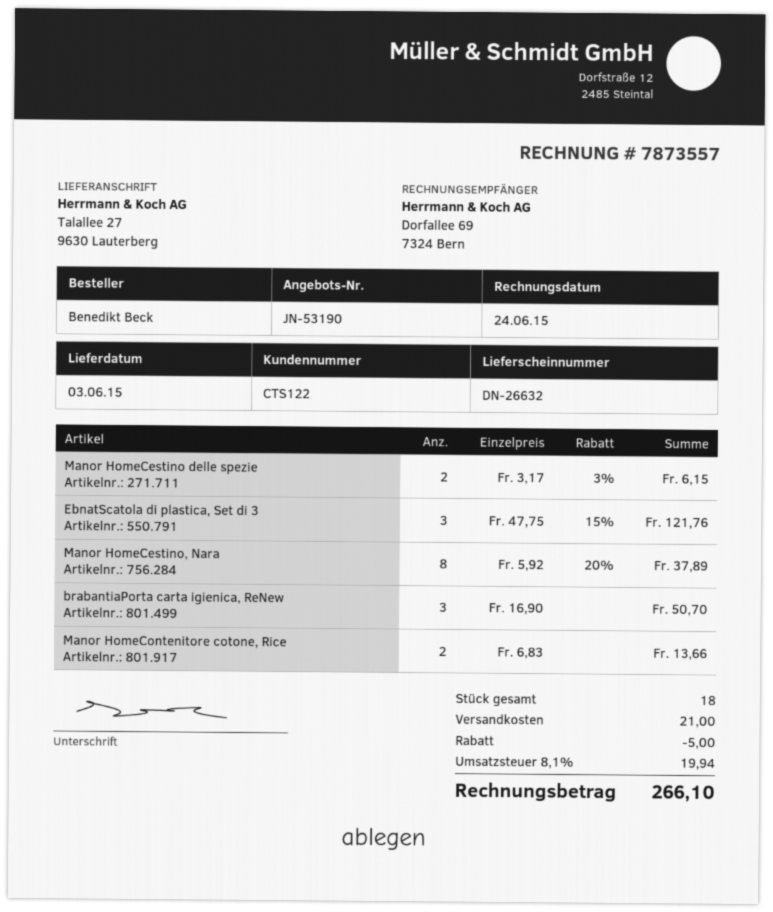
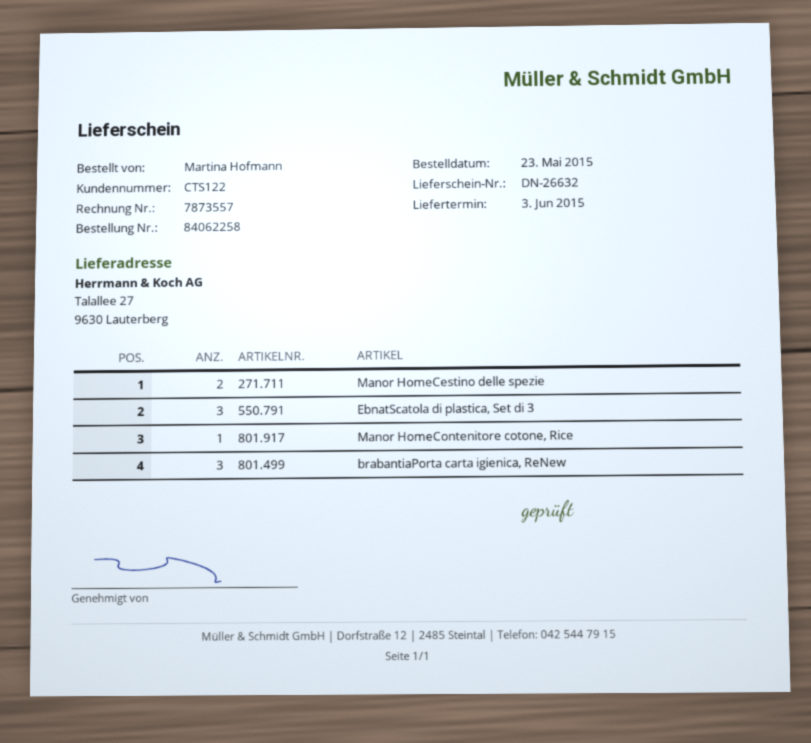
ordered by: Benedikt Beck -> Martina Hofmann
Manor HomeCestino, Nara: 8 -> none
Manor HomeContenitore cotone, Rice: 2 -> 1

